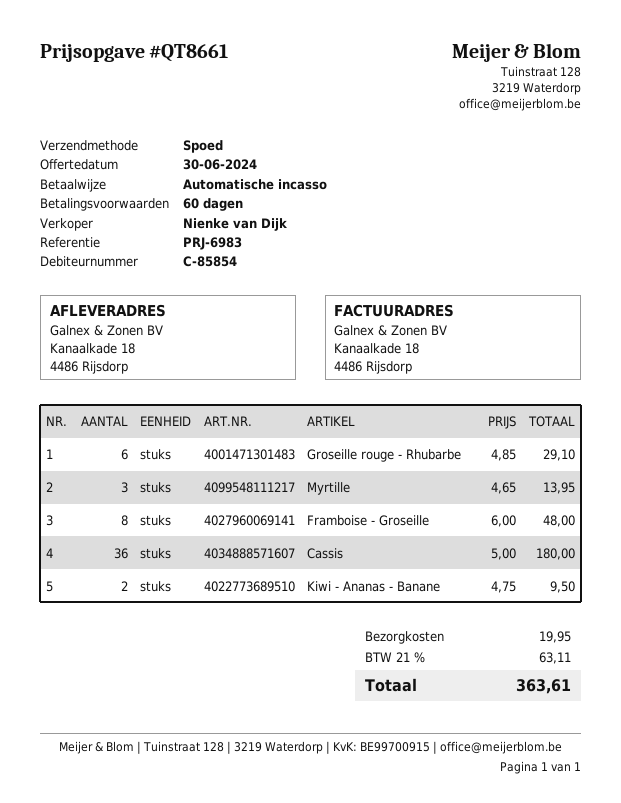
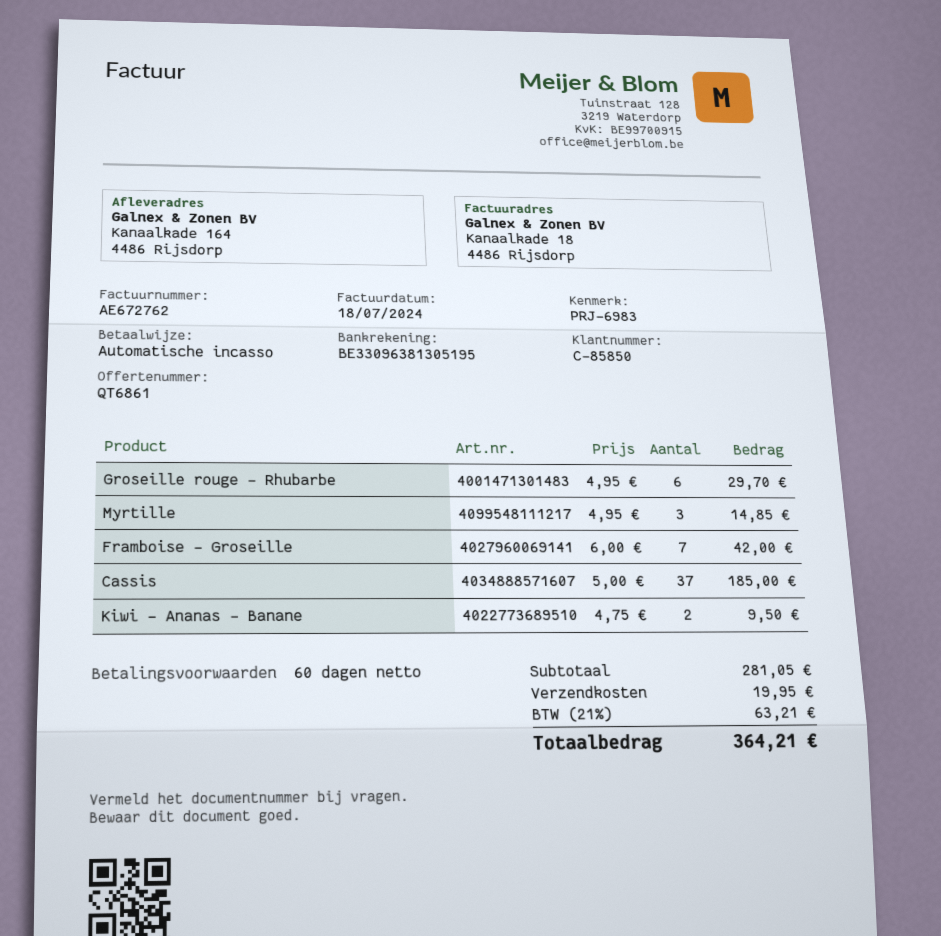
quote number: QT8661 -> QT6861
customer number: C-85854 -> C-85850
ship to: Kanaalkade 18, 4486 Rijsdorp -> Kanaalkade 164, 4486 Rijsdorp
Groseille rouge - Rhubarbe: 6 x 4.85 = 29.10 -> 6 x 4.95 = 29.70
Myrtille: 3 x 4.65 = 13.95 -> 3 x 4.95 = 14.85
Framboise - Groseille: 8 x 6.00 = 48.00 -> 7 x 6.00 = 42.00
Cassis: 36 x 5.00 = 180.00 -> 37 x 5.00 = 185.00
tax: 21% = 63.11 -> 21% = 63.21
total: 363.61 -> 364.21

